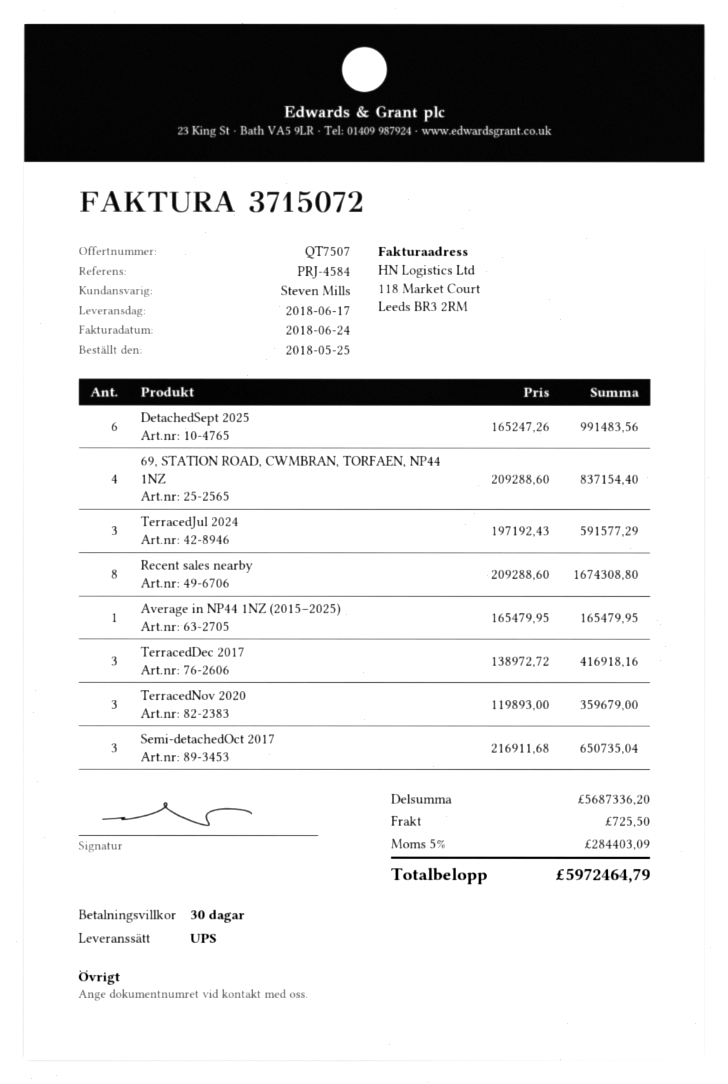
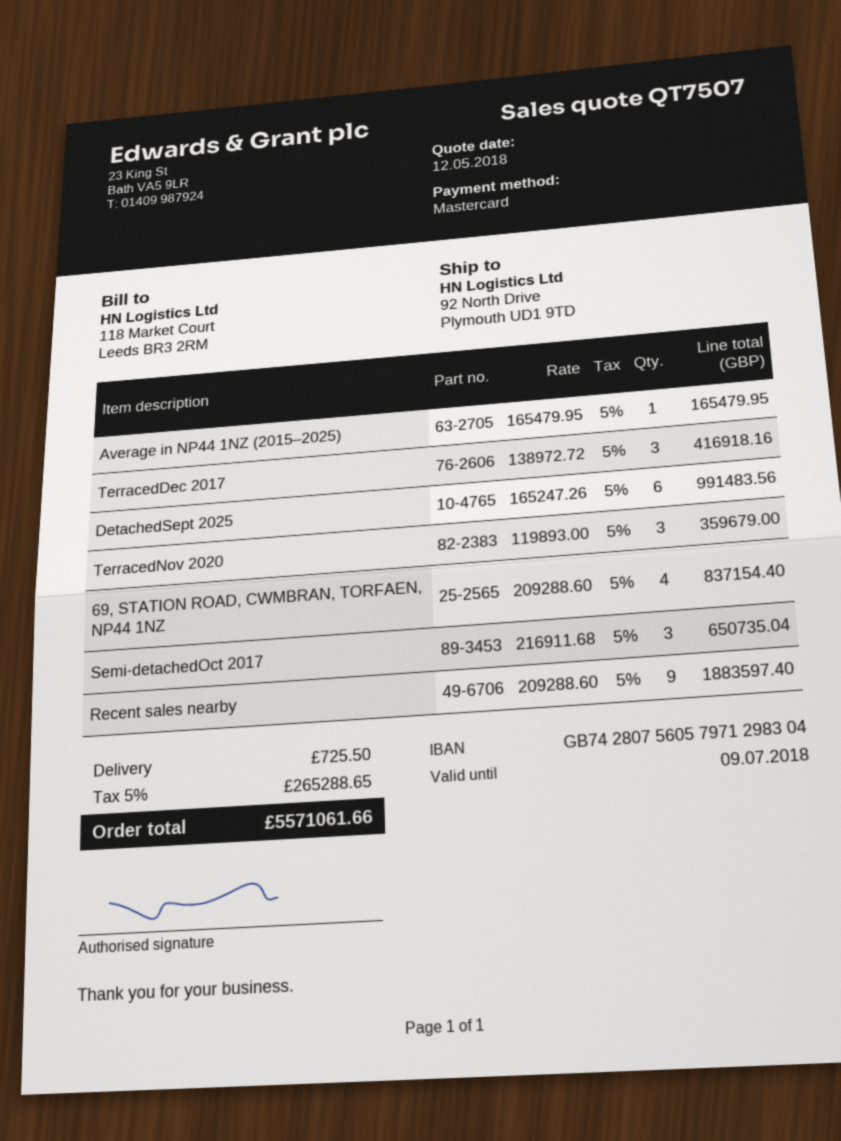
TerracedJul 2024: 3 x 197192.43 = 591577.29 -> none
Recent sales nearby: 8 x 209288.60 = 1674308.80 -> 9 x 209288.60 = 1883597.40
tax: 5% = 284403.09 -> 5% = 265288.65
total: 5972464.79 -> 5571061.66

